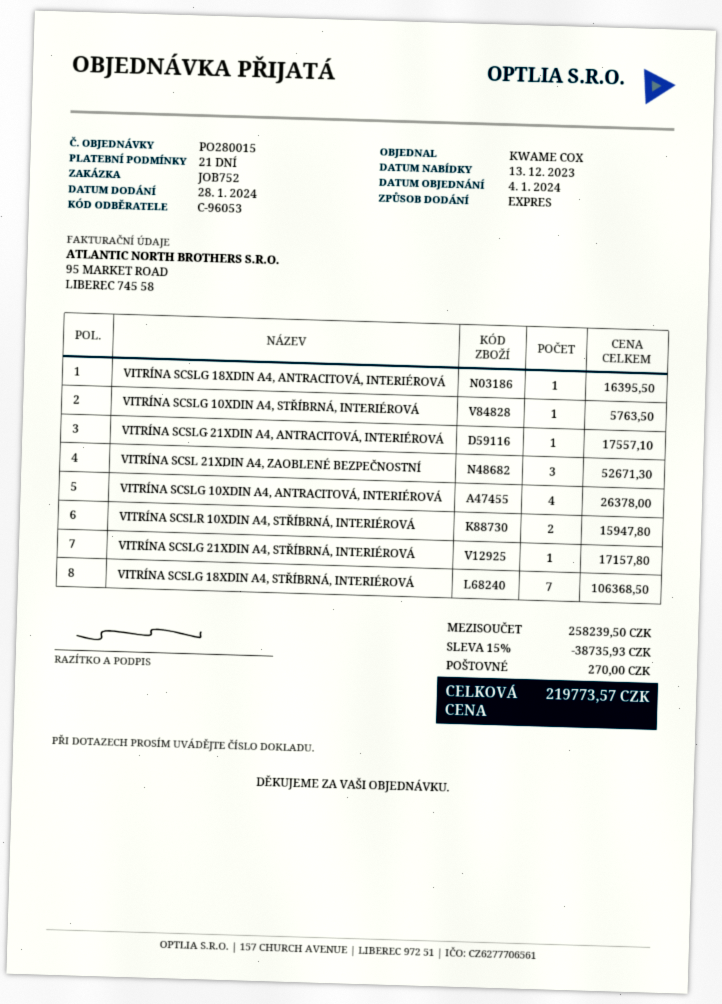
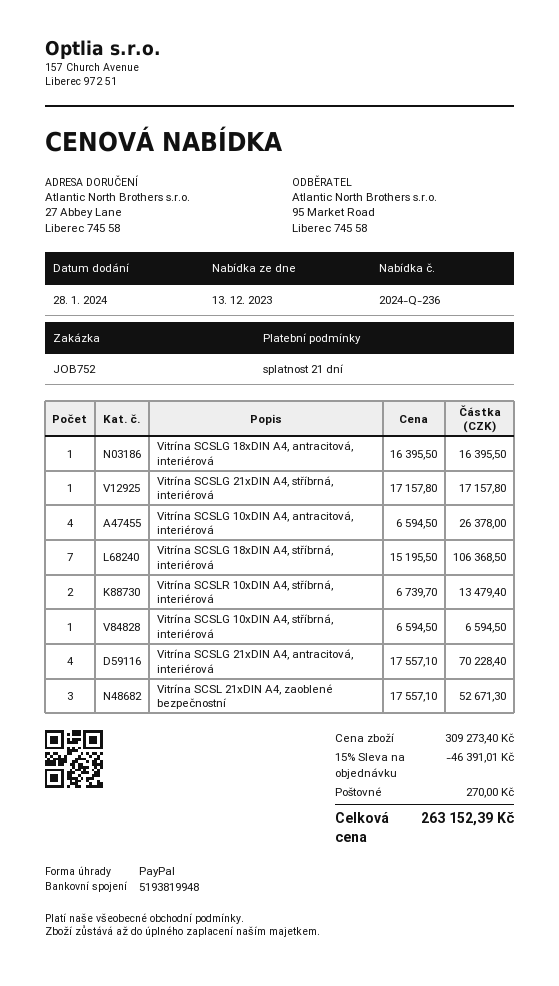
VITRÍNA SCSLG 10XDIN A4, STŘÍBRNÁ, INTERIÉROVÁ: 1 for 5763.50 -> 1 for 6594.50
VITRÍNA SCSLG 21XDIN A4, ANTRACITOVÁ, INTERIÉROVÁ: 1 for 17557.10 -> 4 for 70228.40
VITRÍNA SCSLR 10XDIN A4, STŘÍBRNÁ, INTERIÉROVÁ: 2 for 15947.80 -> 2 for 13479.40
subtotal: 258239.50 -> 309273.40
discount: 15% = 38735.93 -> 15% = 46391.01
total: 219773.57 -> 263152.39

